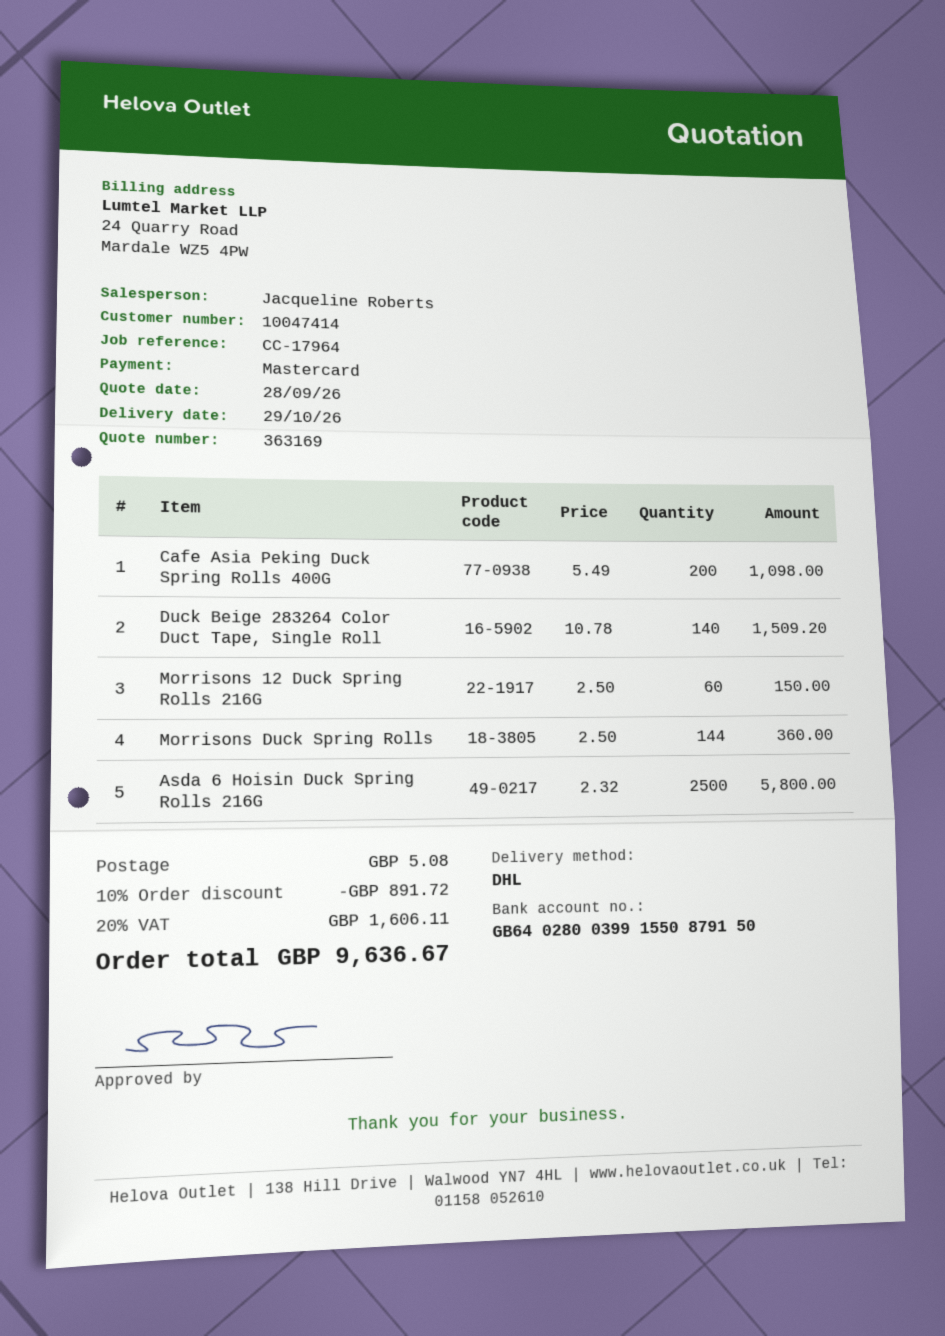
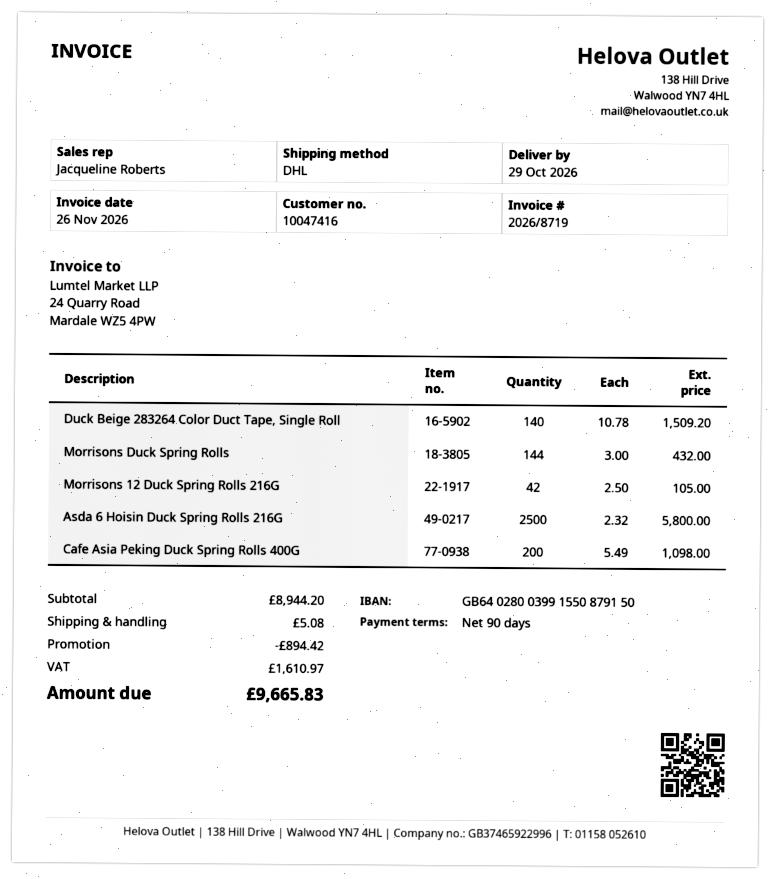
customer number: 10047414 -> 10047416
Morrisons 12 Duck Spring Rolls 216G: 60 x 2.50 = 150.00 -> 42 x 2.50 = 105.00
Morrisons Duck Spring Rolls: 144 x 2.50 = 360.00 -> 144 x 3.00 = 432.00
discount: 891.72 -> 894.42
tax: 1606.11 -> 1610.97
total: 9636.67 -> 9665.83

